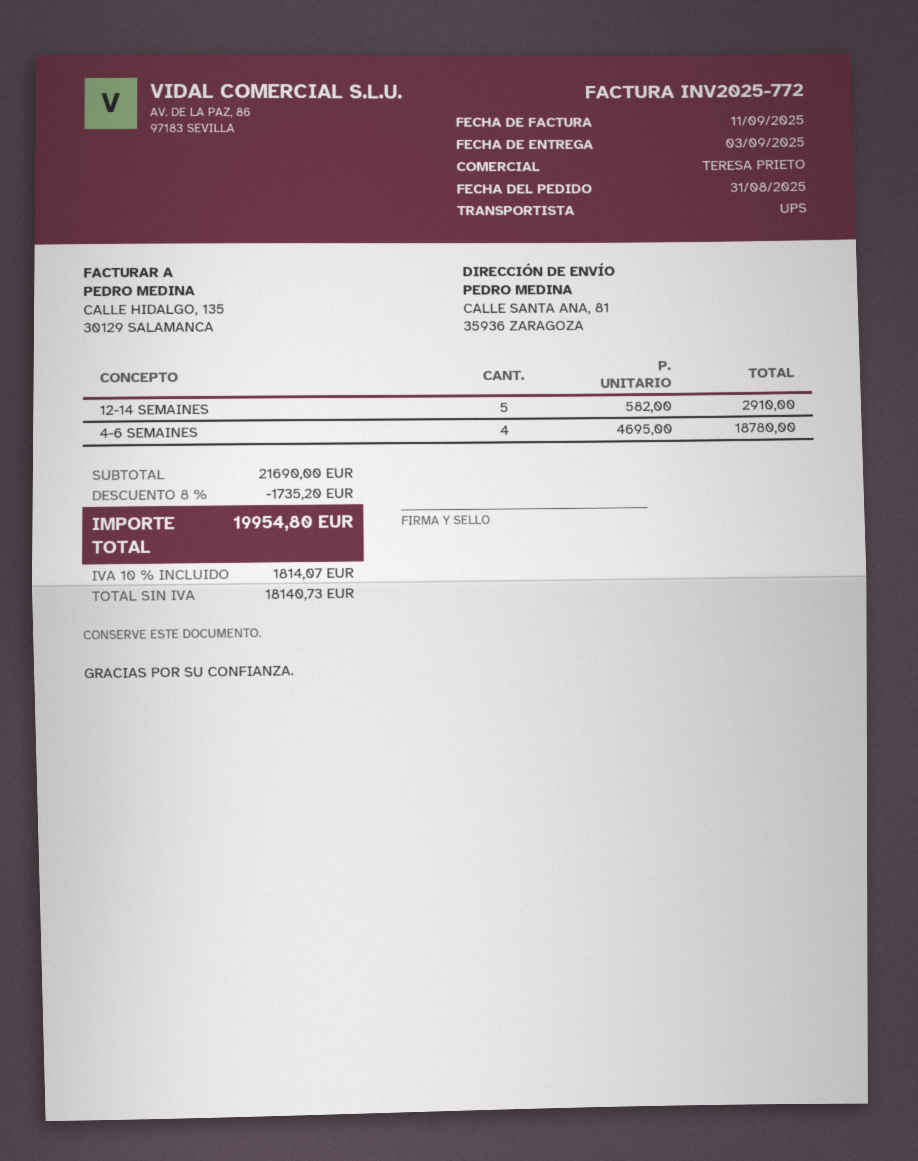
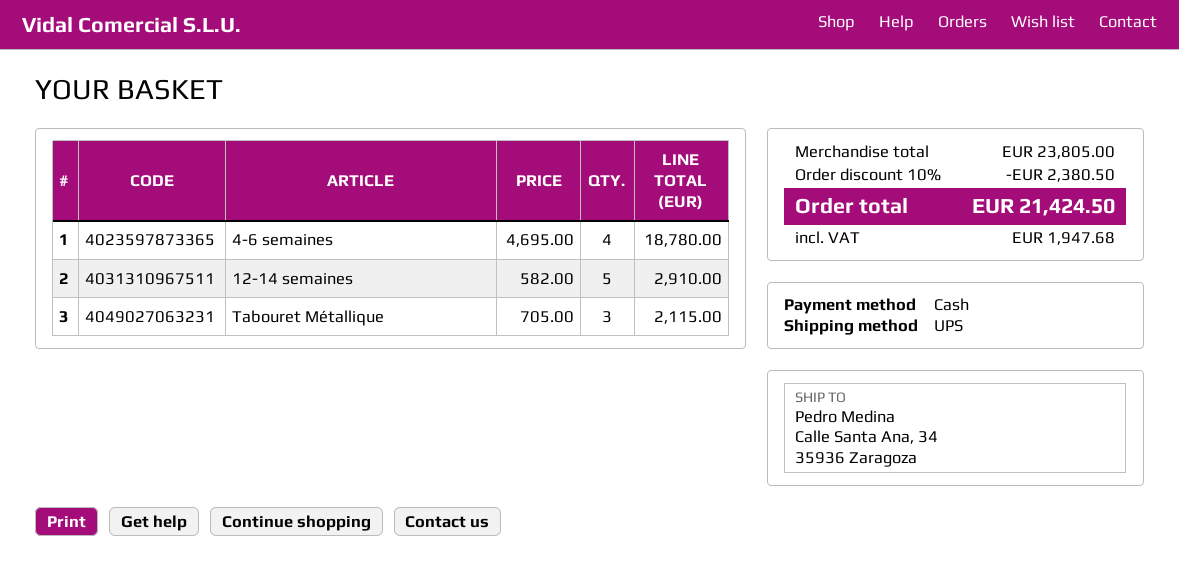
ship to: CALLE SANTA ANA, 81, 35936 ZARAGOZA -> Calle Santa Ana, 34, 35936 Zaragoza
Tabouret Métallique: none -> 3 x 705.00 = 2115.00
subtotal: 21690.00 -> 23805.00
discount: 8% = 1735.20 -> 10% = 2380.50
tax: 1814.07 -> 1947.68
total: 19954.80 -> 21424.50

